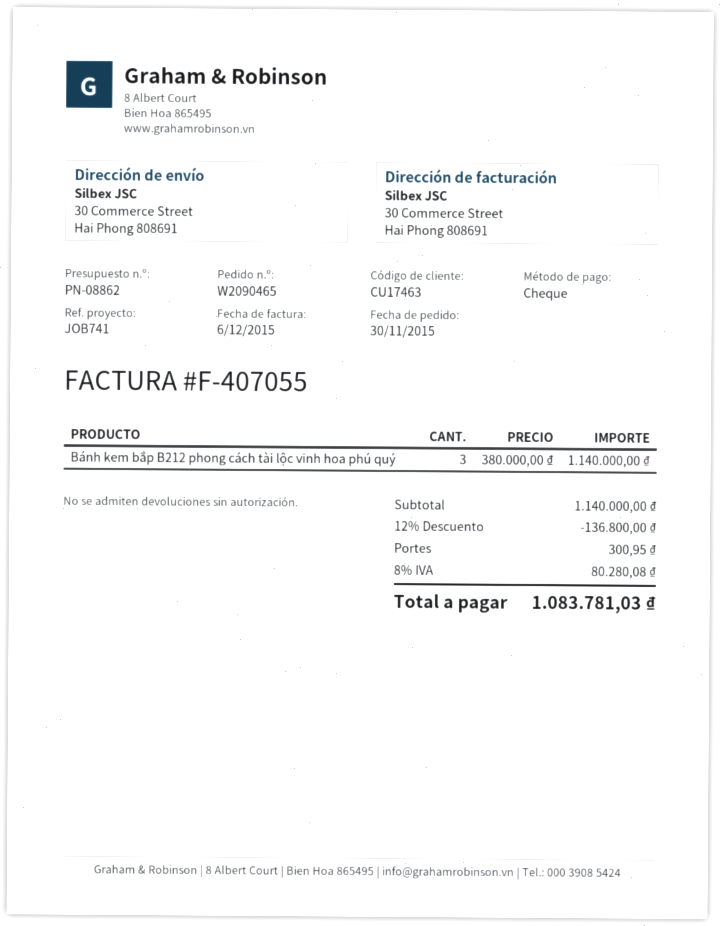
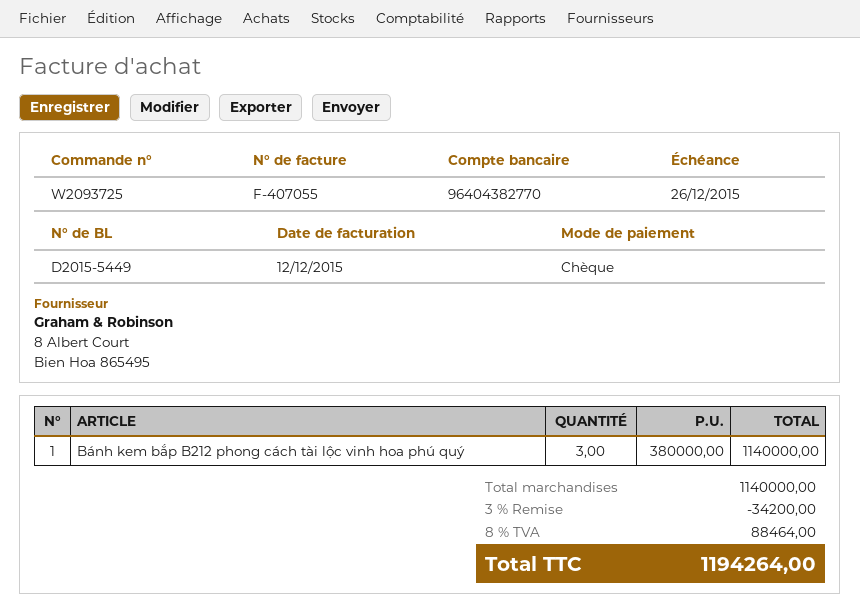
order number: W2090465 -> W2093725
invoice date: 2015-12-06 -> 2015-12-12
discount: 12% = 136800.00 -> 3% = 34200.00
shipping: 300.95 -> none
tax: 8% = 80280.08 -> 8% = 88464.00
total: 1083781.03 -> 1194264.00

